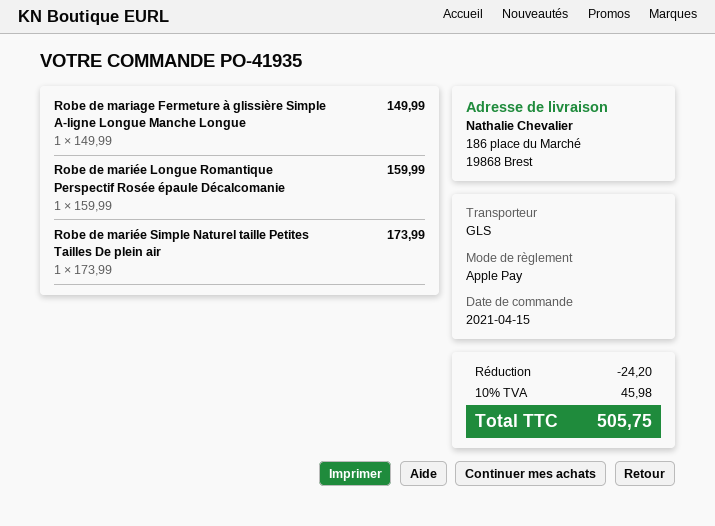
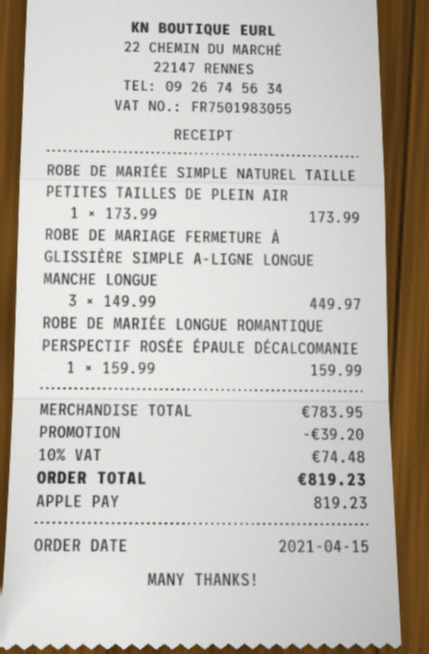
Robe de mariage Fermeture à glissière Simple A-ligne Longue Manche Longue: 1 x 149.99 = 149.99 -> 3 x 149.99 = 449.97
discount: 24.20 -> 39.20
tax: 10% = 45.98 -> 10% = 74.48
total: 505.75 -> 819.23

